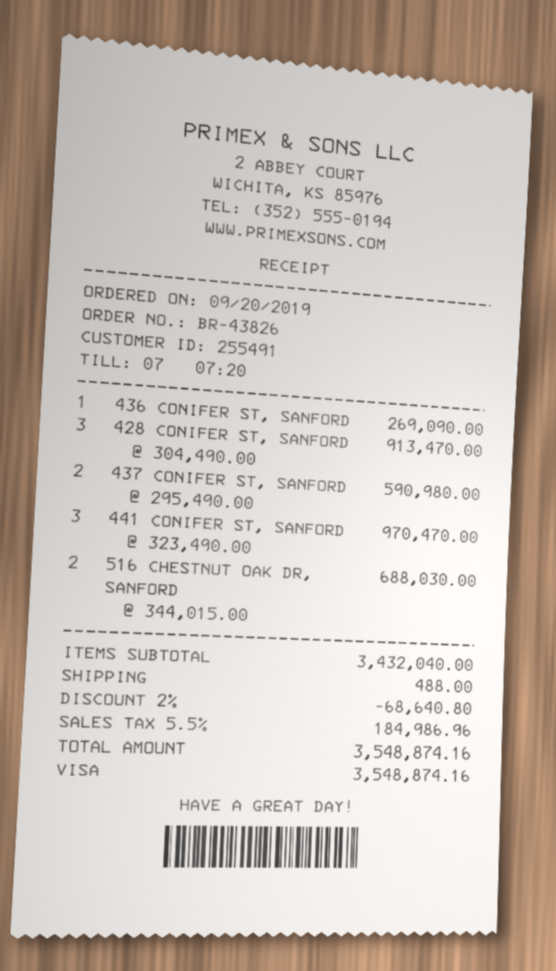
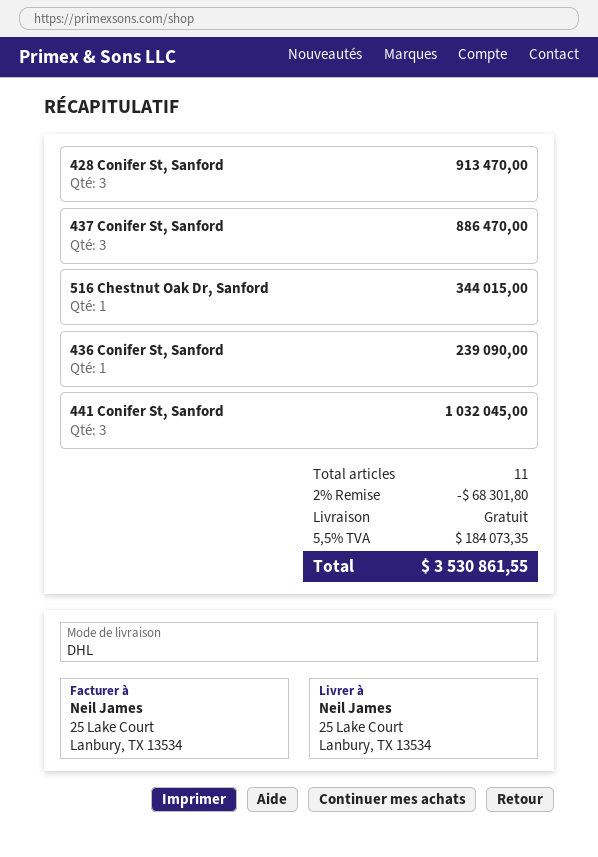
436 CONIFER ST, SANFORD: 1 for 269090.00 -> 1 for 239090.00
437 CONIFER ST, SANFORD: 2 for 590980.00 -> 3 for 886470.00
441 CONIFER ST, SANFORD: 3 for 970470.00 -> 3 for 1032045.00
516 CHESTNUT OAK DR, SANFORD: 2 for 688030.00 -> 1 for 344015.00
discount: 2% = 68640.80 -> 2% = 68301.80
shipping: 488.00 -> 0.00
tax: 5.5% = 184986.96 -> 5.5% = 184073.35
total: 3548874.16 -> 3530861.55

